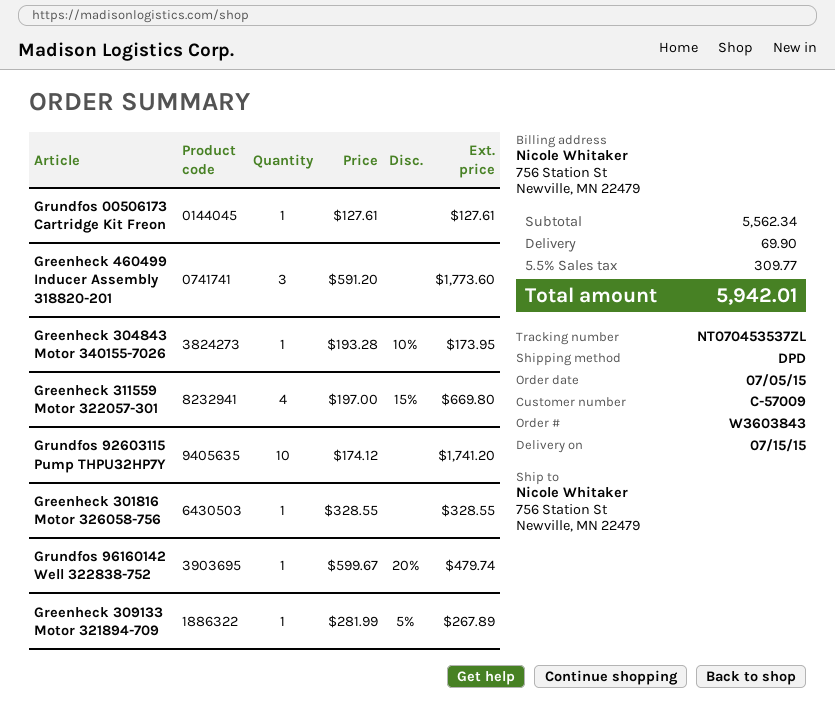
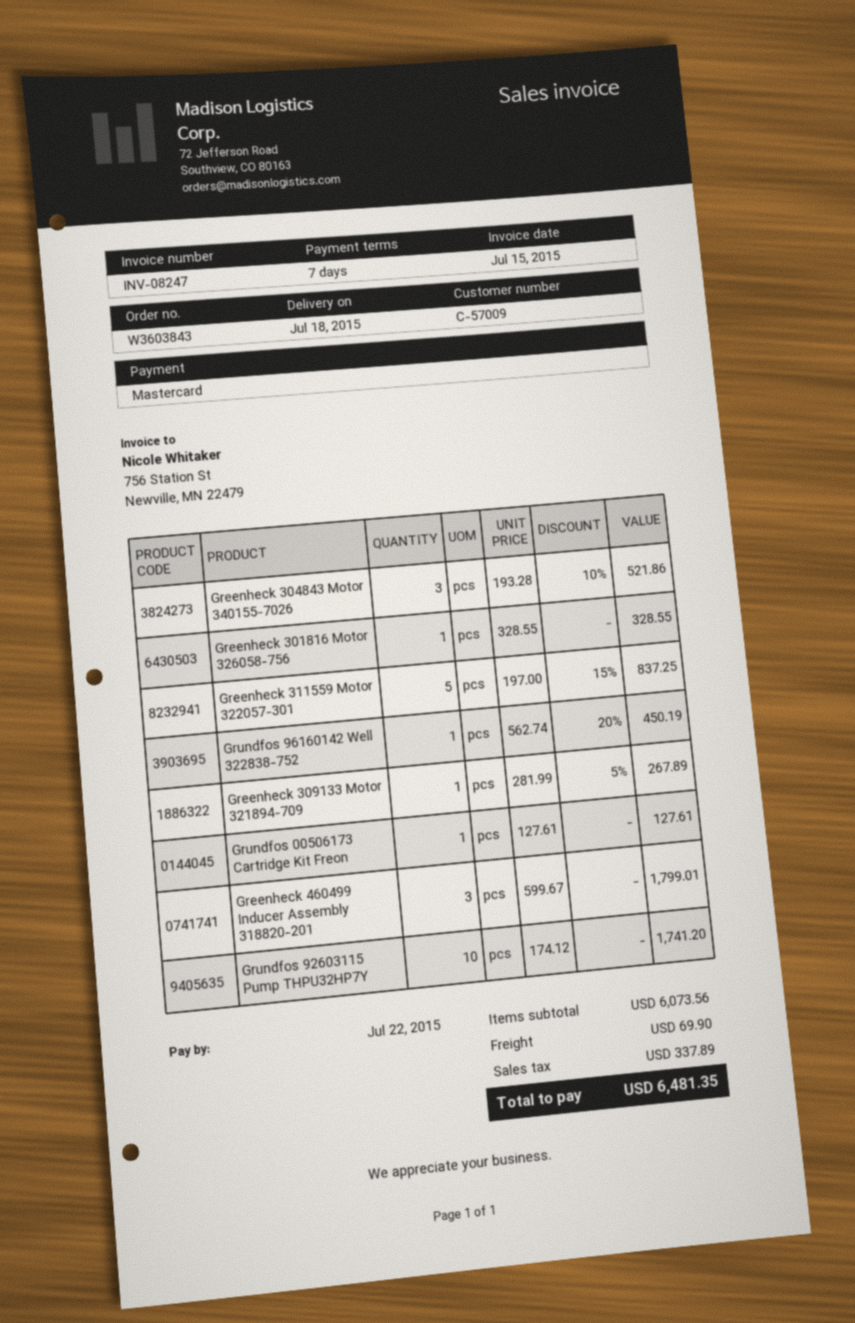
delivery date: 2015-07-15 -> 2015-07-18
Greenheck 460499 Inducer Assembly 318820-201: 3 x 591.20 = 1773.60 -> 3 x 599.67 = 1799.01
Greenheck 304843 Motor 340155-7026: 1 x 193.28 - 10% = 173.95 -> 3 x 193.28 - 10% = 521.86
Greenheck 311559 Motor 322057-301: 4 x 197.00 - 15% = 669.80 -> 5 x 197.00 - 15% = 837.25
Grundfos 96160142 Well 322838-752: 1 x 599.67 - 20% = 479.74 -> 1 x 562.74 - 20% = 450.19
subtotal: 5562.34 -> 6073.56
tax: 309.77 -> 337.89
total: 5942.01 -> 6481.35

